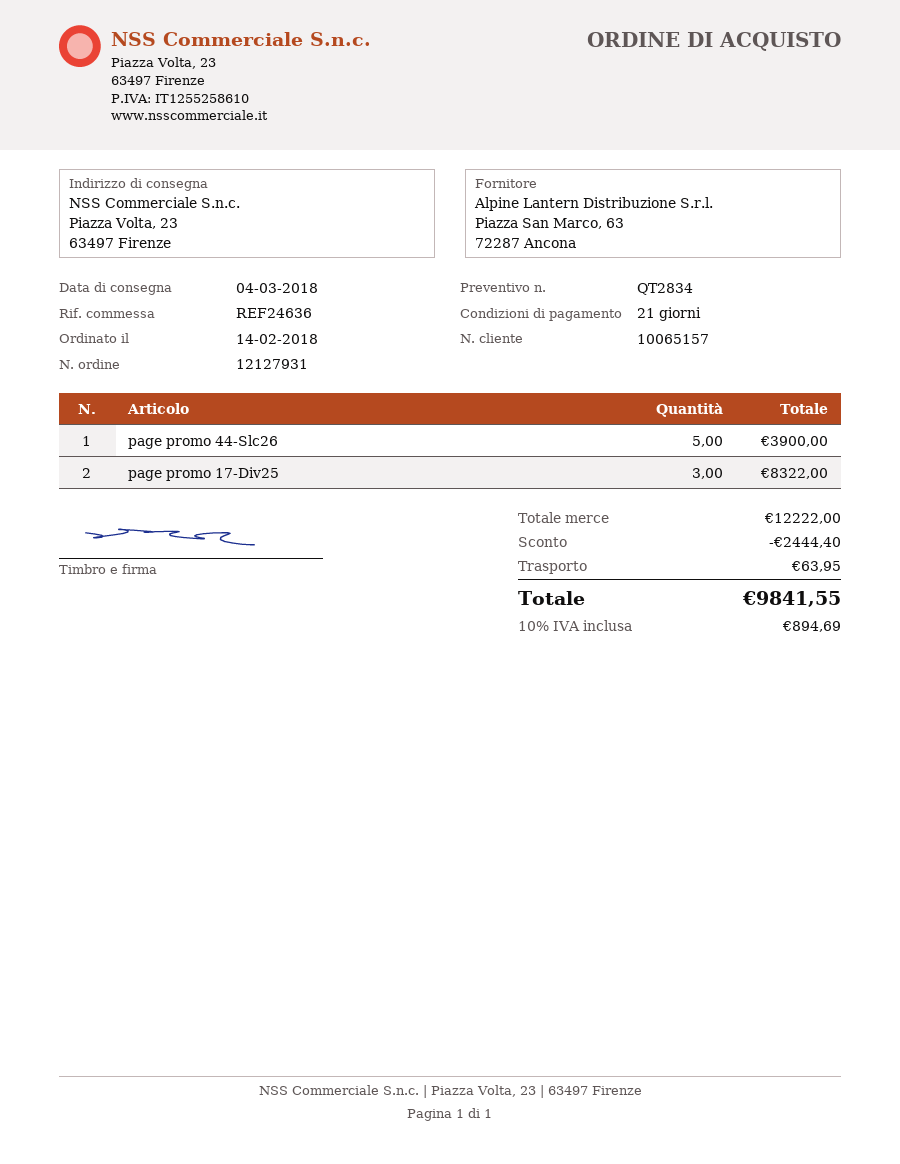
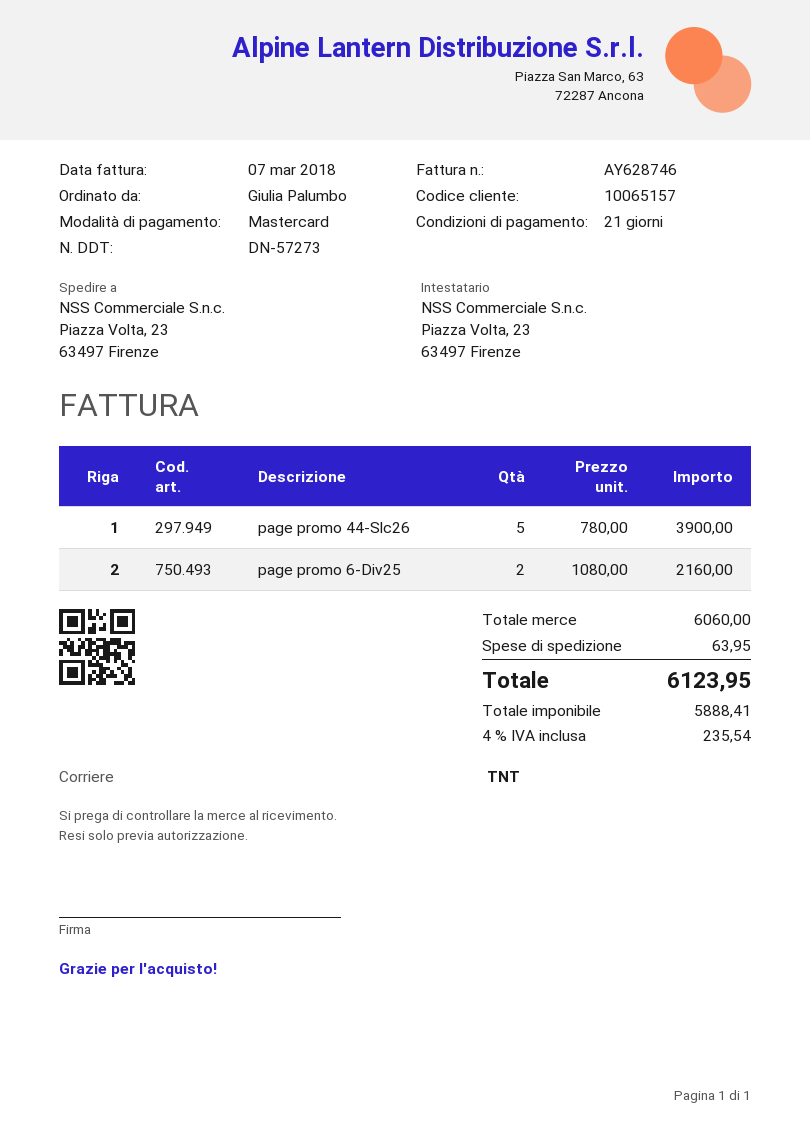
page promo 17-Div25: 3 for 8322.00 -> none
page promo 6-Div25: none -> 2 for 2160.00
subtotal: 12222.00 -> 6060.00
discount: 2444.40 -> none
tax: 10% = 894.69 -> 4% = 235.54
total: 9841.55 -> 6123.95

